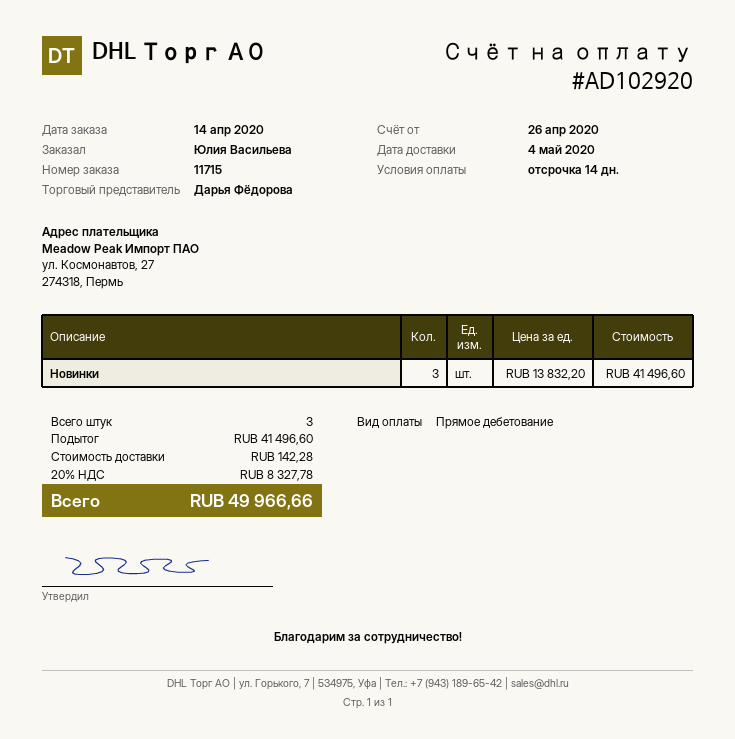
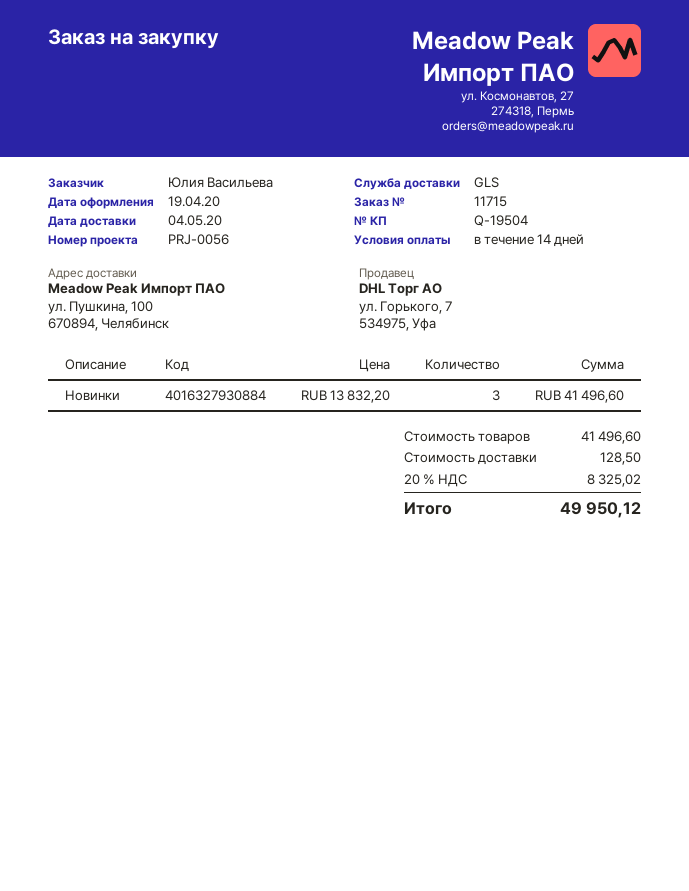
order date: 2020-04-14 -> 2020-04-19
shipping: 142.28 -> 128.50
tax: 20% = 8327.78 -> 20% = 8325.02
total: 49966.66 -> 49950.12

